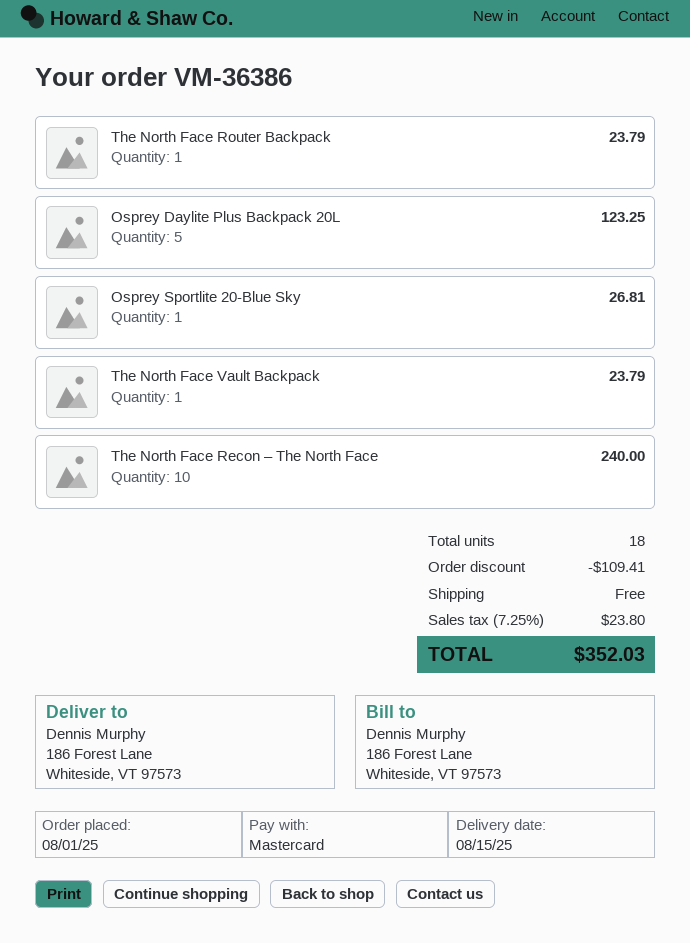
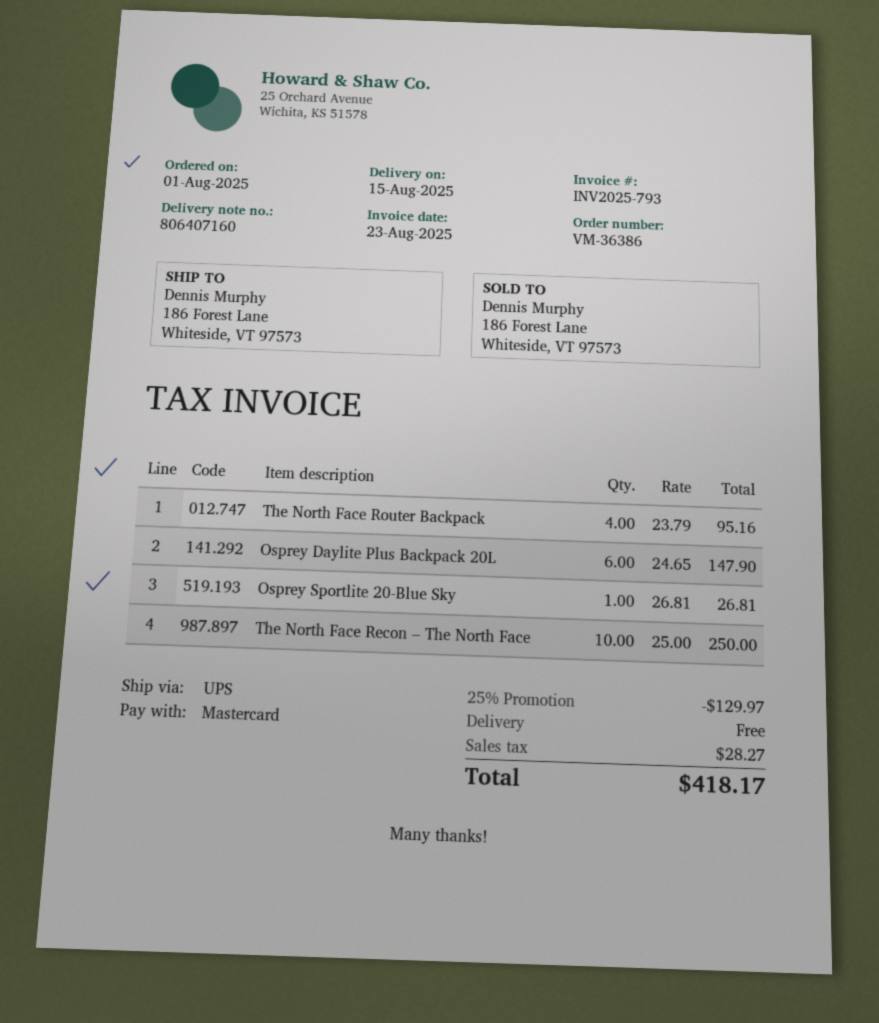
The North Face Router Backpack: 1 for 23.79 -> 4 for 95.16
Osprey Daylite Plus Backpack 20L: 5 for 123.25 -> 6 for 147.90
The North Face Vault Backpack: 1 for 23.79 -> none
The North Face Recon – The North Face: 10 for 240.00 -> 10 for 250.00
discount: 109.41 -> 129.97
tax: 23.80 -> 28.27
total: 352.03 -> 418.17

